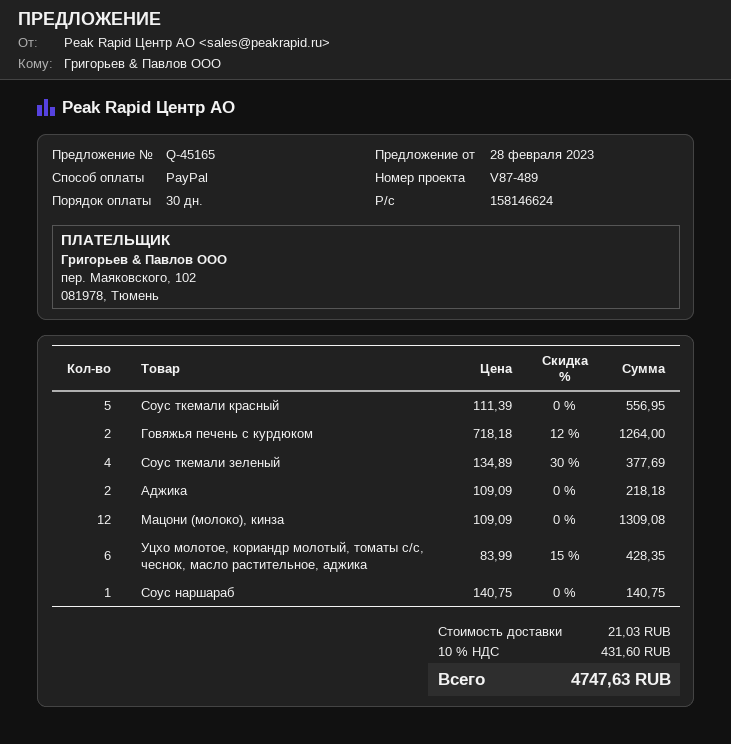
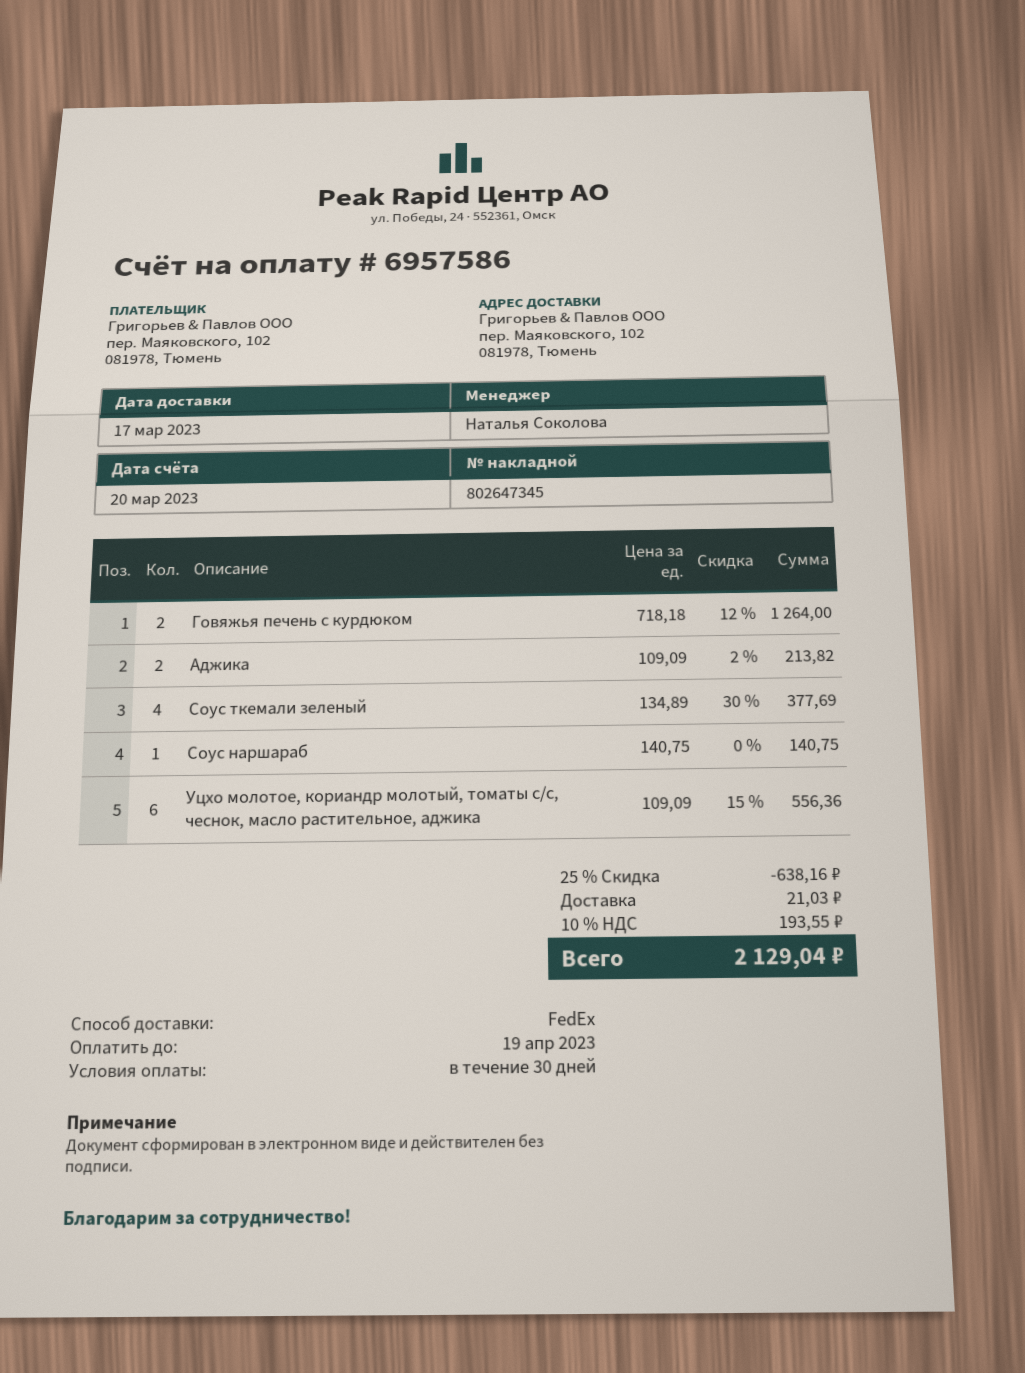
Соус ткемали красный: 5 x 111.39 = 556.95 -> none
Аджика: 2 x 109.09 = 218.18 -> 2 x 109.09 - 2% = 213.82
Мацони (молоко), кинза: 12 x 109.09 = 1309.08 -> none
Уцхо молотое, кориандр молотый, томаты с/с, чеснок, масло растительное, аджика: 6 x 83.99 - 15% = 428.35 -> 6 x 109.09 - 15% = 556.36
discount: none -> 25% = 638.16
tax: 10% = 431.60 -> 10% = 193.55
total: 4747.63 -> 2129.04

